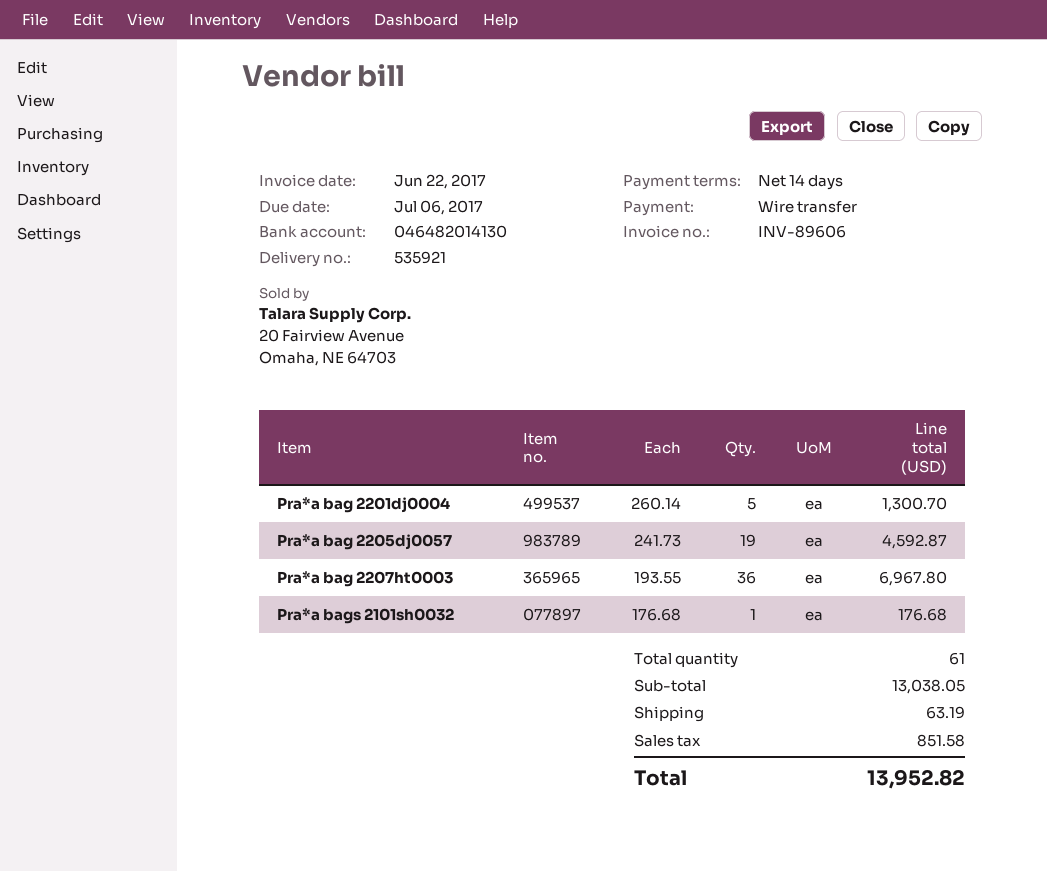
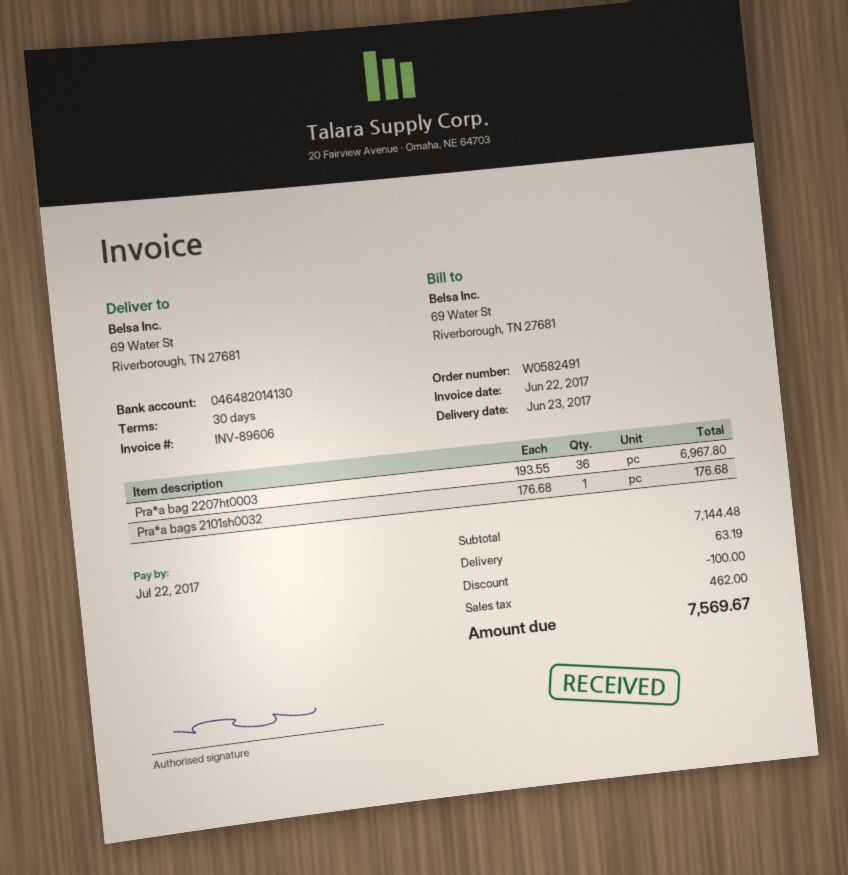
payment terms: 14 days -> 30 days
due date: 2017-07-06 -> 2017-07-22
Pra*a bag 2201dj0004: 5 x 260.14 = 1300.70 -> none
Pra*a bag 2205dj0057: 19 x 241.73 = 4592.87 -> none
subtotal: 13038.05 -> 7144.48
discount: none -> 100.00
tax: 851.58 -> 462.00
total: 13952.82 -> 7569.67

